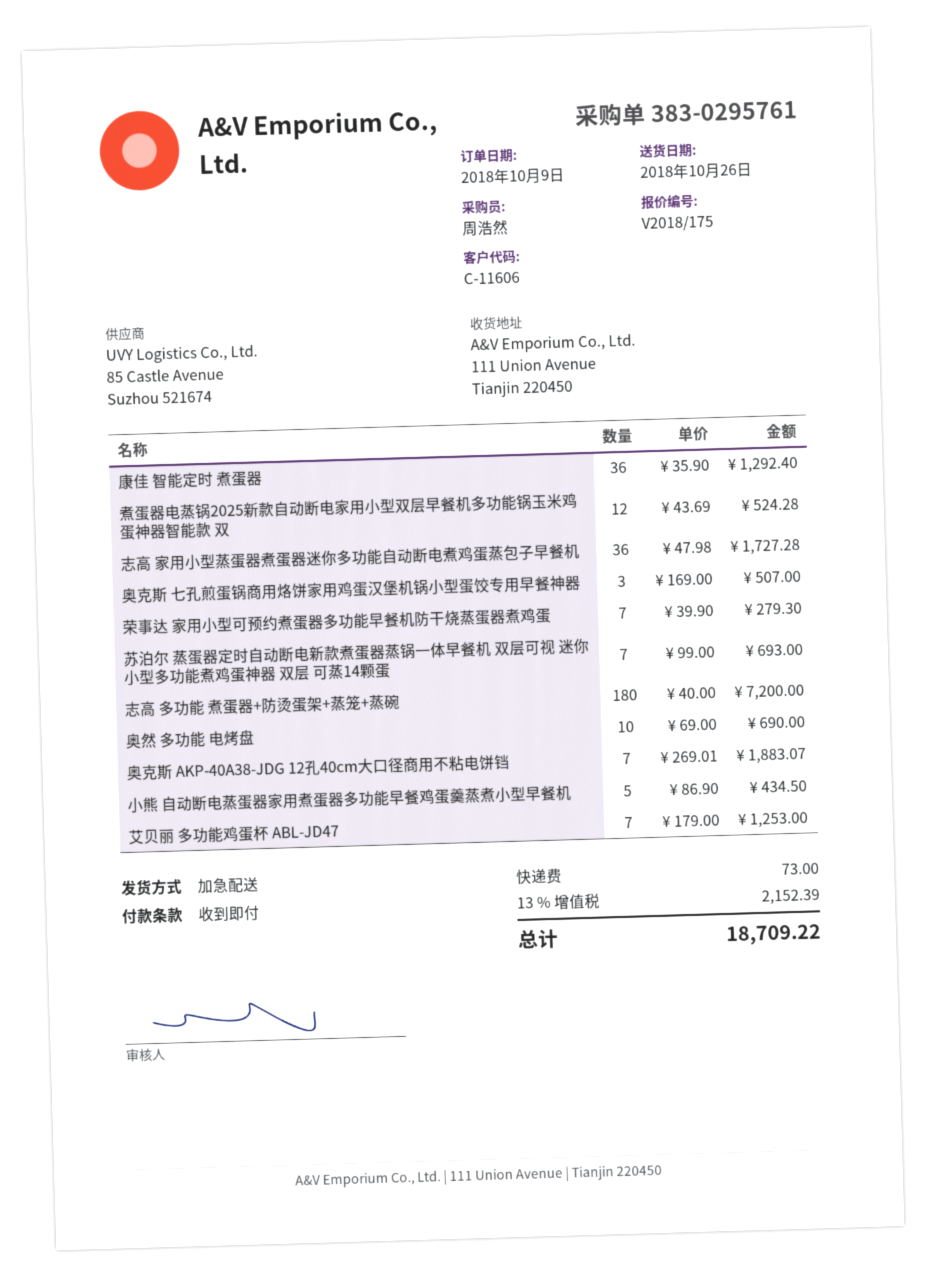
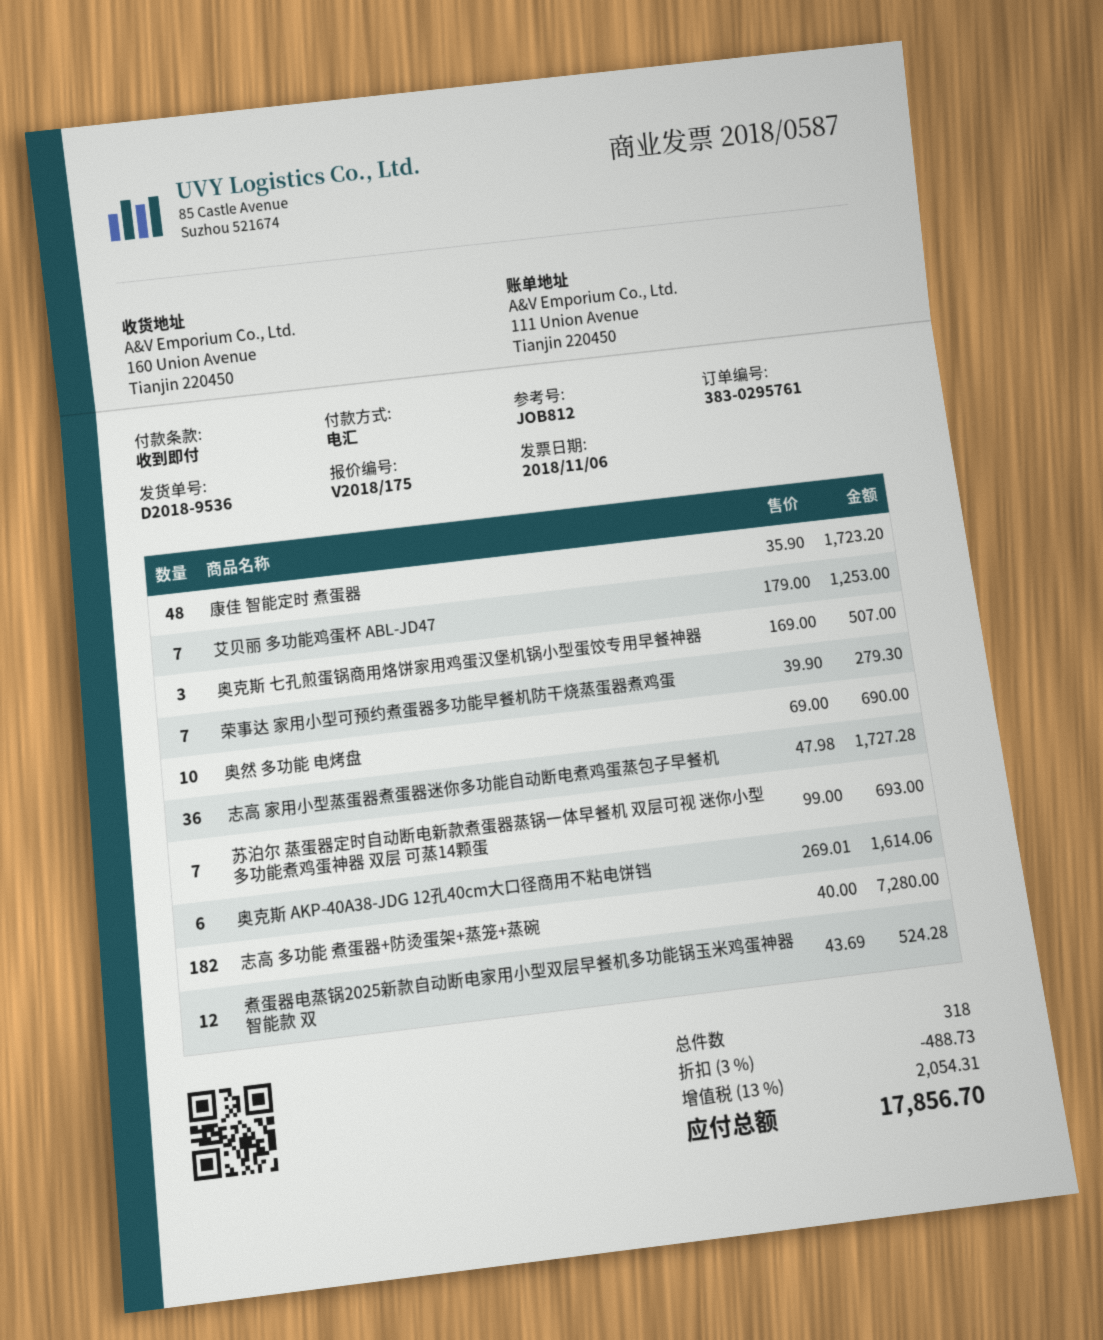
ship to: 111 Union Avenue, Tianjin 220450 -> 160 Union Avenue, Tianjin 220450
康佳 智能定时 煮蛋器: 36 x 35.90 = 1292.40 -> 48 x 35.90 = 1723.20
志高 多功能 煮蛋器+防烫蛋架+蒸笼+蒸碗: 180 x 40.00 = 7200.00 -> 182 x 40.00 = 7280.00
奥克斯 AKP-40A38-JDG 12孔40cm大口径商用不粘电饼铛: 7 x 269.01 = 1883.07 -> 6 x 269.01 = 1614.06
小熊 自动断电蒸蛋器家用煮蛋器多功能早餐鸡蛋羹蒸煮小型早餐机: 5 x 86.90 = 434.50 -> none
discount: none -> 3% = 488.73
shipping: 73.00 -> none
tax: 13% = 2152.39 -> 13% = 2054.31
total: 18709.22 -> 17856.70

